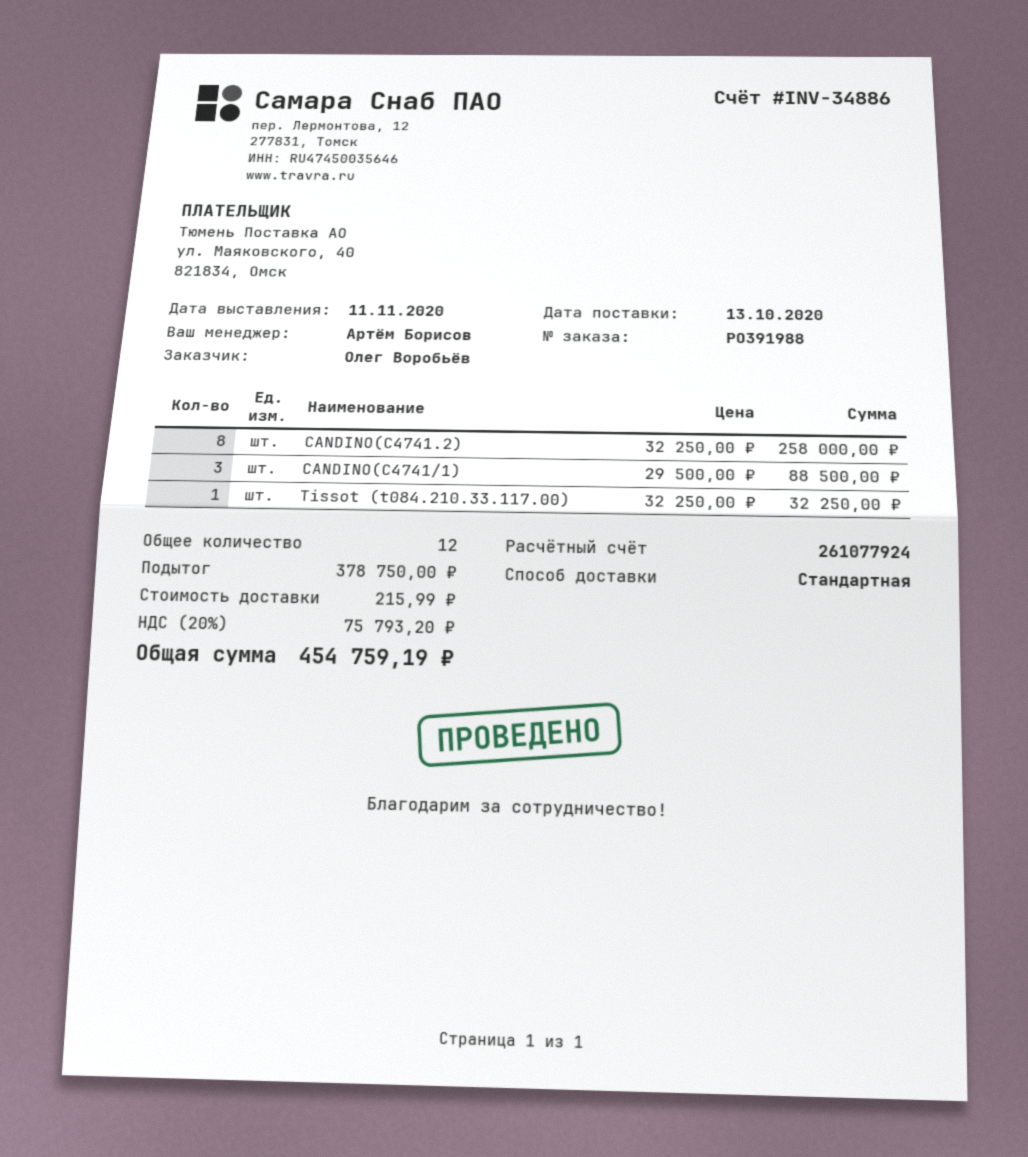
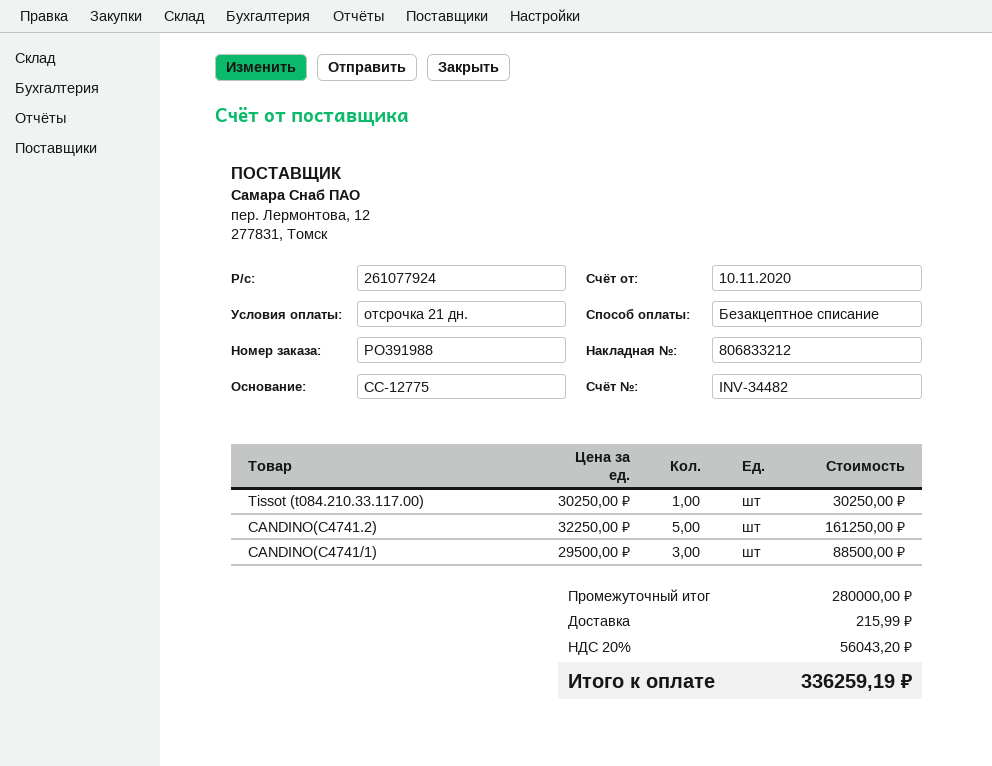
invoice number: INV-34886 -> INV-34482
invoice date: 2020-11-11 -> 2020-11-10
CANDINO(C4741.2): 8 x 32250.00 = 258000.00 -> 5 x 32250.00 = 161250.00
Tissot (t084.210.33.117.00): 1 x 32250.00 = 32250.00 -> 1 x 30250.00 = 30250.00
subtotal: 378750.00 -> 280000.00
tax: 20% = 75793.20 -> 20% = 56043.20
total: 454759.19 -> 336259.19

